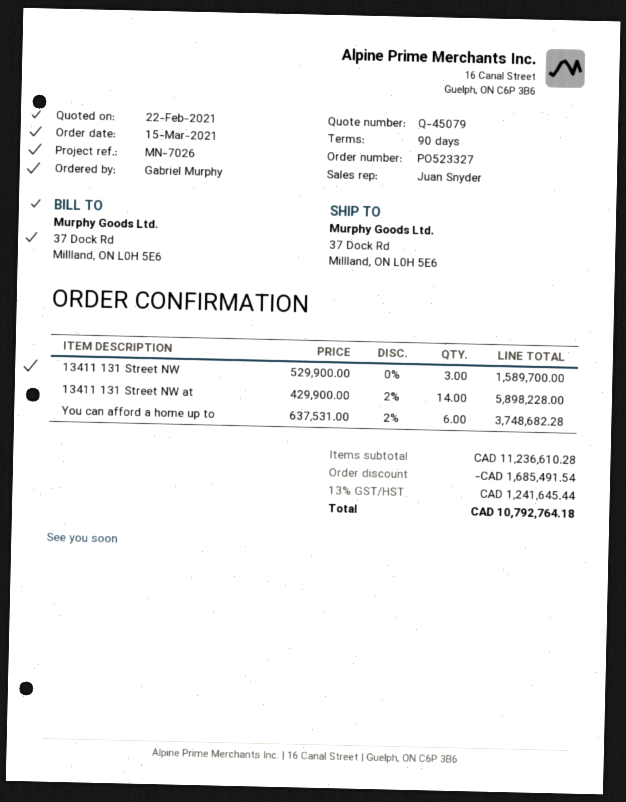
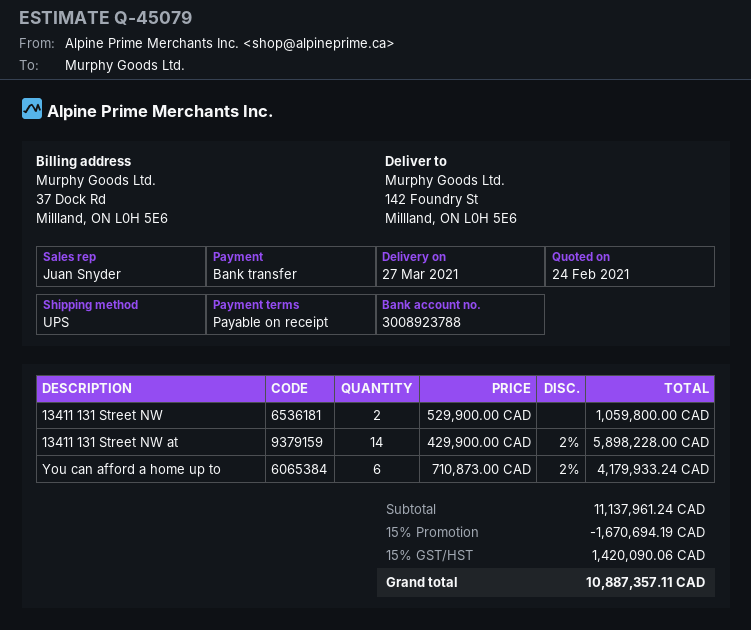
quote date: 2021-02-22 -> 2021-02-24
payment terms: 90 days -> on receipt
ship to: 37 Dock Rd, Millland, ON L0H 5E6 -> 142 Foundry St, Millland, ON L0H 5E6
13411 131 Street NW: 3 x 529900.00 = 1589700.00 -> 2 x 529900.00 = 1059800.00
You can afford a home up to: 6 x 637531.00 - 2% = 3748682.28 -> 6 x 710873.00 - 2% = 4179933.24
subtotal: 11236610.28 -> 11137961.24
discount: 1685491.54 -> 1670694.19
tax: 13% = 1241645.44 -> 15% = 1420090.06
total: 10792764.18 -> 10887357.11

